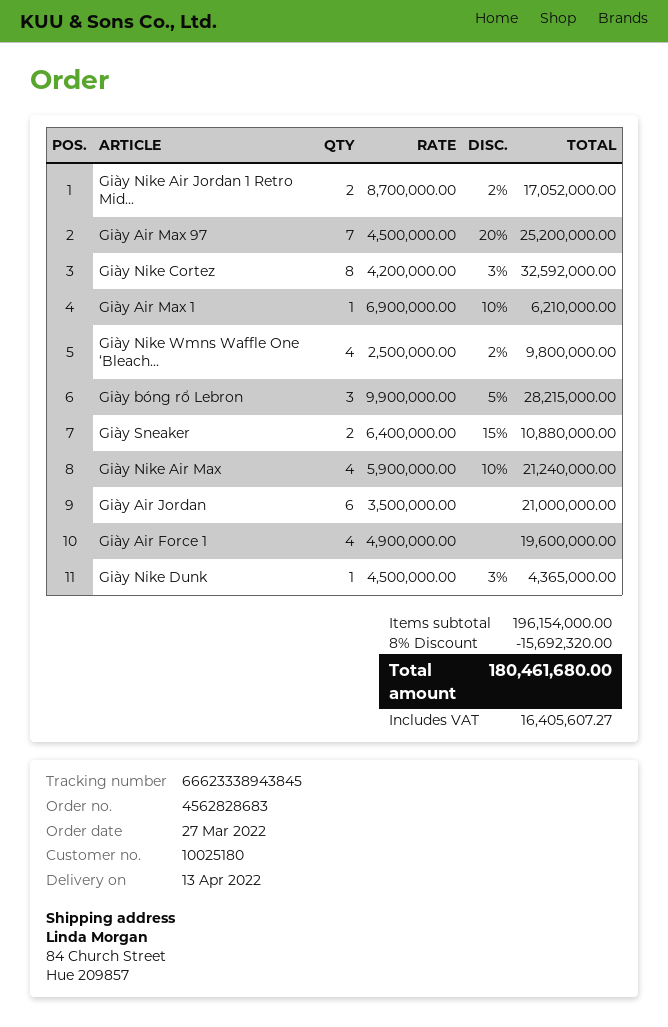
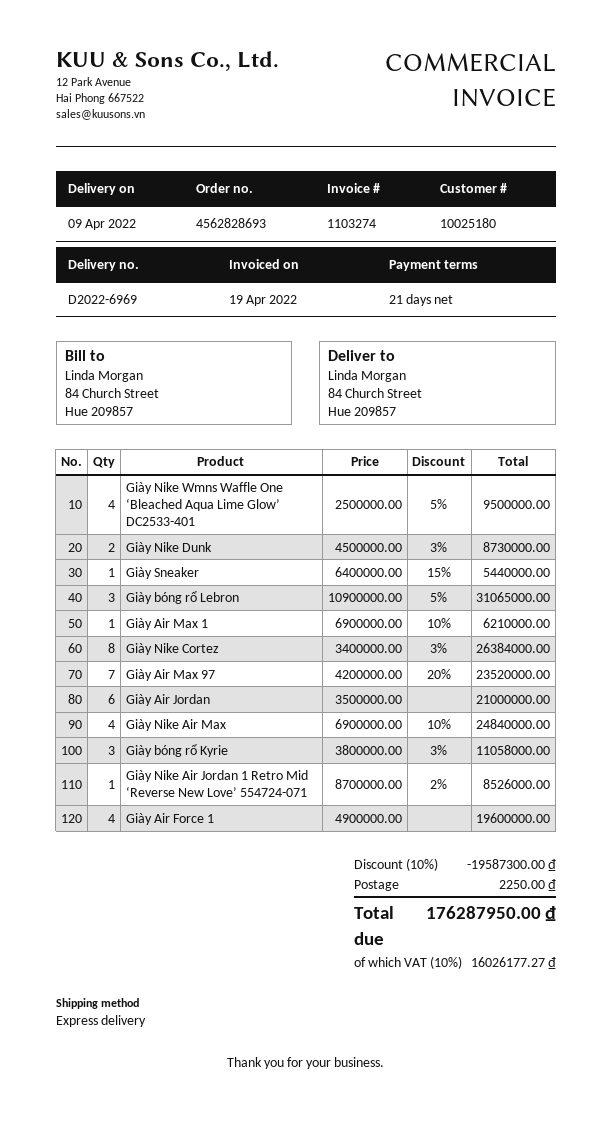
order number: 4562828683 -> 4562828693
delivery date: 2022-04-13 -> 2022-04-09
Giày Nike Air Jordan 1 Retro Mid...: 2 x 8700000.00 - 2% = 17052000.00 -> 1 x 8700000.00 - 2% = 8526000.00
Giày Air Max 97: 7 x 4500000.00 - 20% = 25200000.00 -> 7 x 4200000.00 - 20% = 23520000.00
Giày Nike Cortez: 8 x 4200000.00 - 3% = 32592000.00 -> 8 x 3400000.00 - 3% = 26384000.00
Giày Nike Wmns Waffle One ‘Bleach...: 4 x 2500000.00 - 2% = 9800000.00 -> 4 x 2500000.00 - 5% = 9500000.00
Giày bóng rổ Lebron: 3 x 9900000.00 - 5% = 28215000.00 -> 3 x 10900000.00 - 5% = 31065000.00
Giày Sneaker: 2 x 6400000.00 - 15% = 10880000.00 -> 1 x 6400000.00 - 15% = 5440000.00
Giày Nike Air Max: 4 x 5900000.00 - 10% = 21240000.00 -> 4 x 6900000.00 - 10% = 24840000.00
Giày Nike Dunk: 1 x 4500000.00 - 3% = 4365000.00 -> 2 x 4500000.00 - 3% = 8730000.00
Giày bóng rổ Kyrie: none -> 3 x 3800000.00 - 3% = 11058000.00
discount: 8% = 15692320.00 -> 10% = 19587300.00
shipping: none -> 2250.00
tax: 16405607.27 -> 16026177.27
total: 180461680.00 -> 176287950.00

